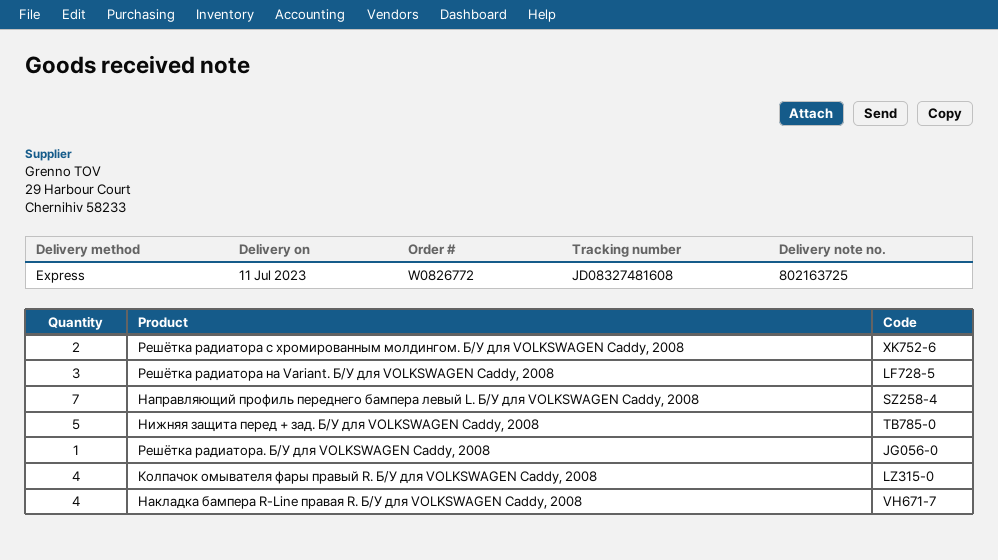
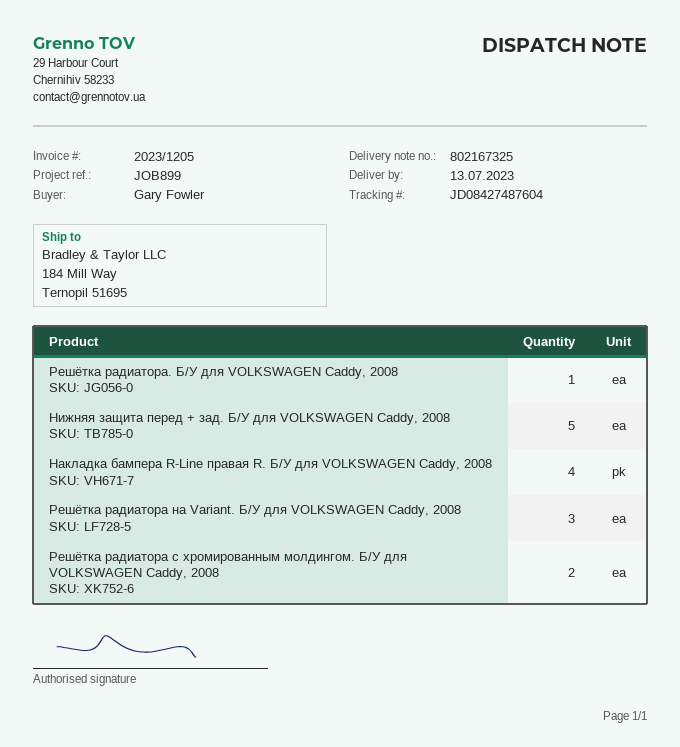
delivery note number: 802163725 -> 802167325
delivery date: 2023-07-11 -> 2023-07-13
tracking number: JD08327481608 -> JD08427487604
Направляющий профиль переднего бампера левый L. Б/У для VOLKSWAGEN Caddy, 2008: 7 -> none
Колпачок омывателя фары правый R. Б/У для VOLKSWAGEN Caddy, 2008: 4 -> none

